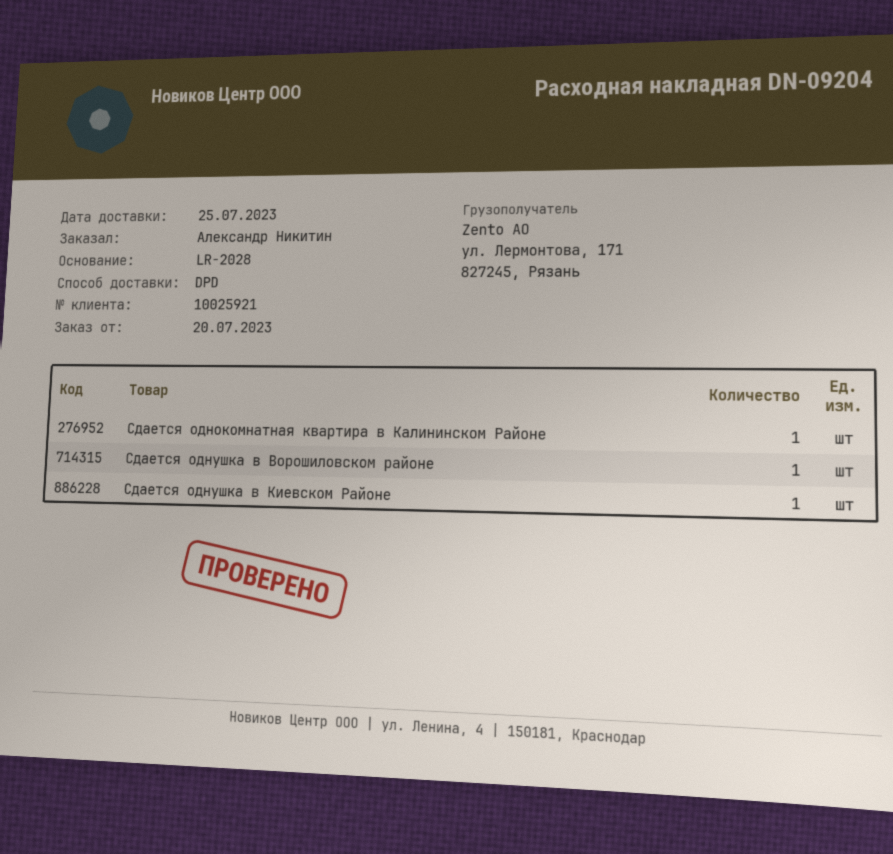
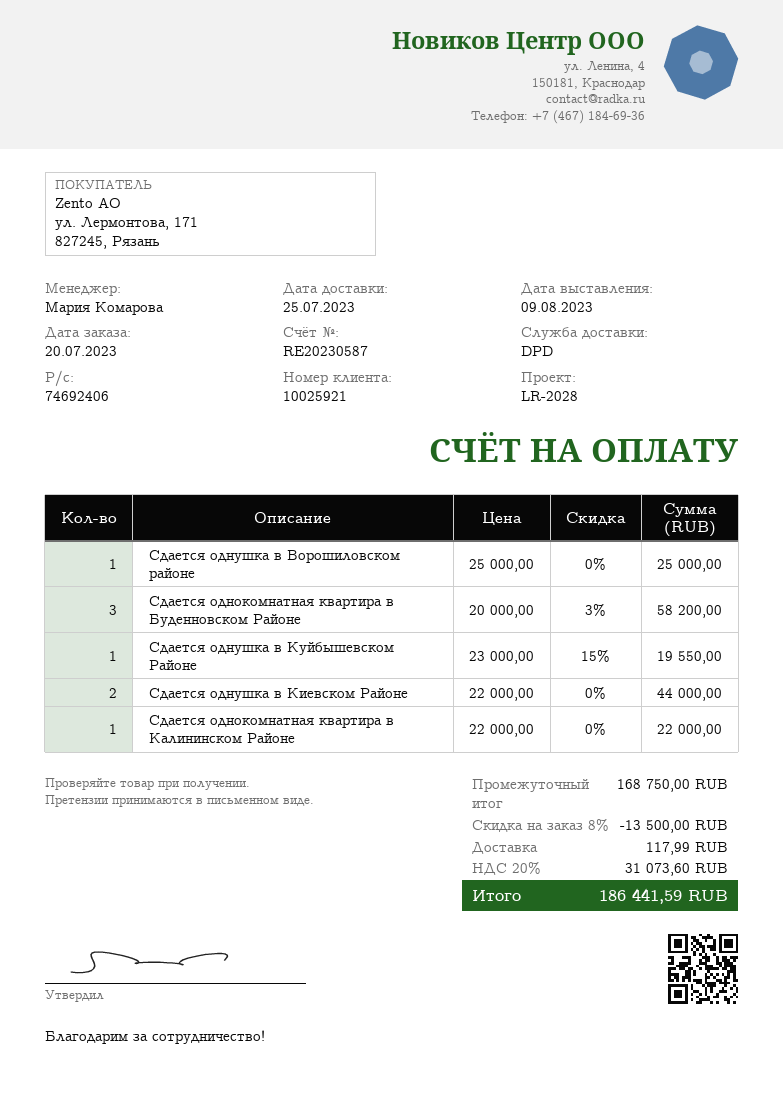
Сдается однушка в Киевском Районе: 1 -> 2
Сдается однокомнатная квартира в Буденновском Районе: none -> 3
Сдается однушка в Куйбышевском Районе: none -> 1

